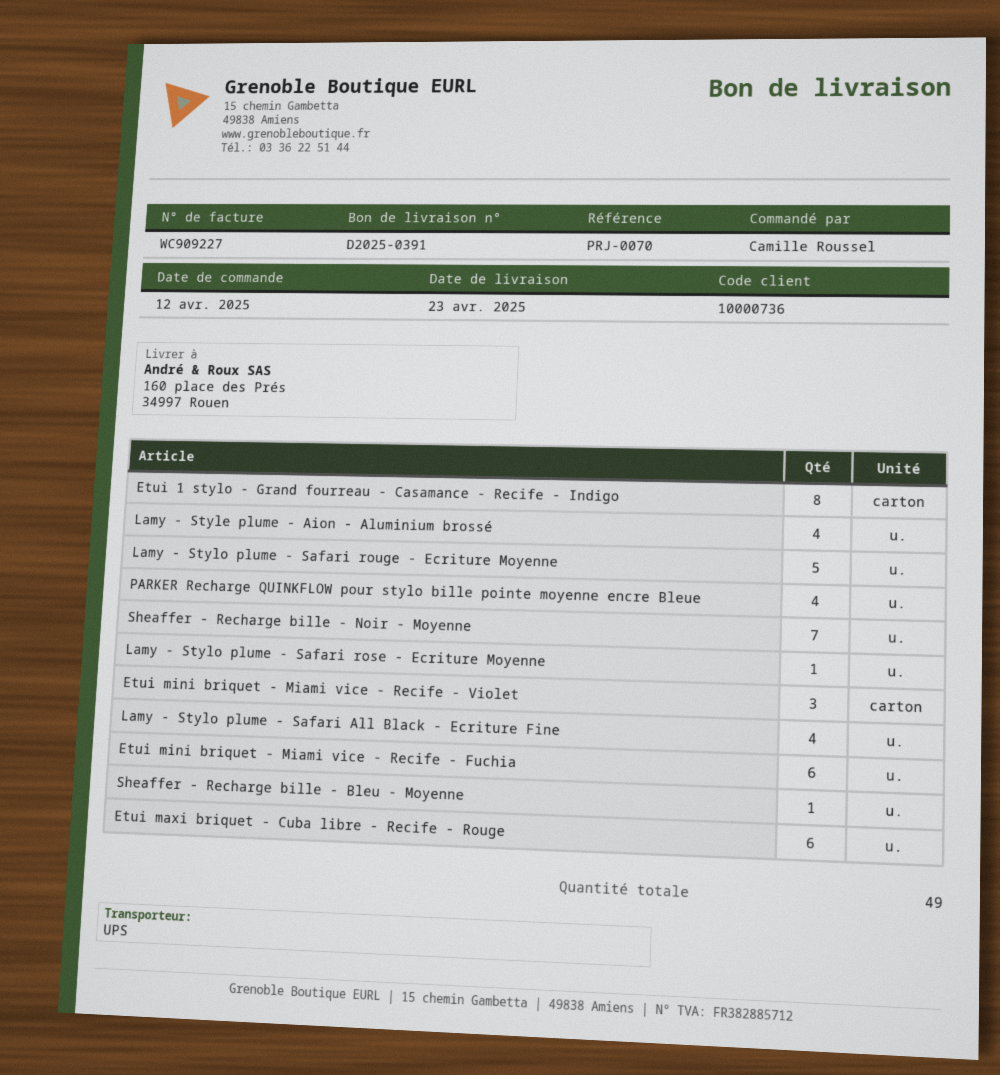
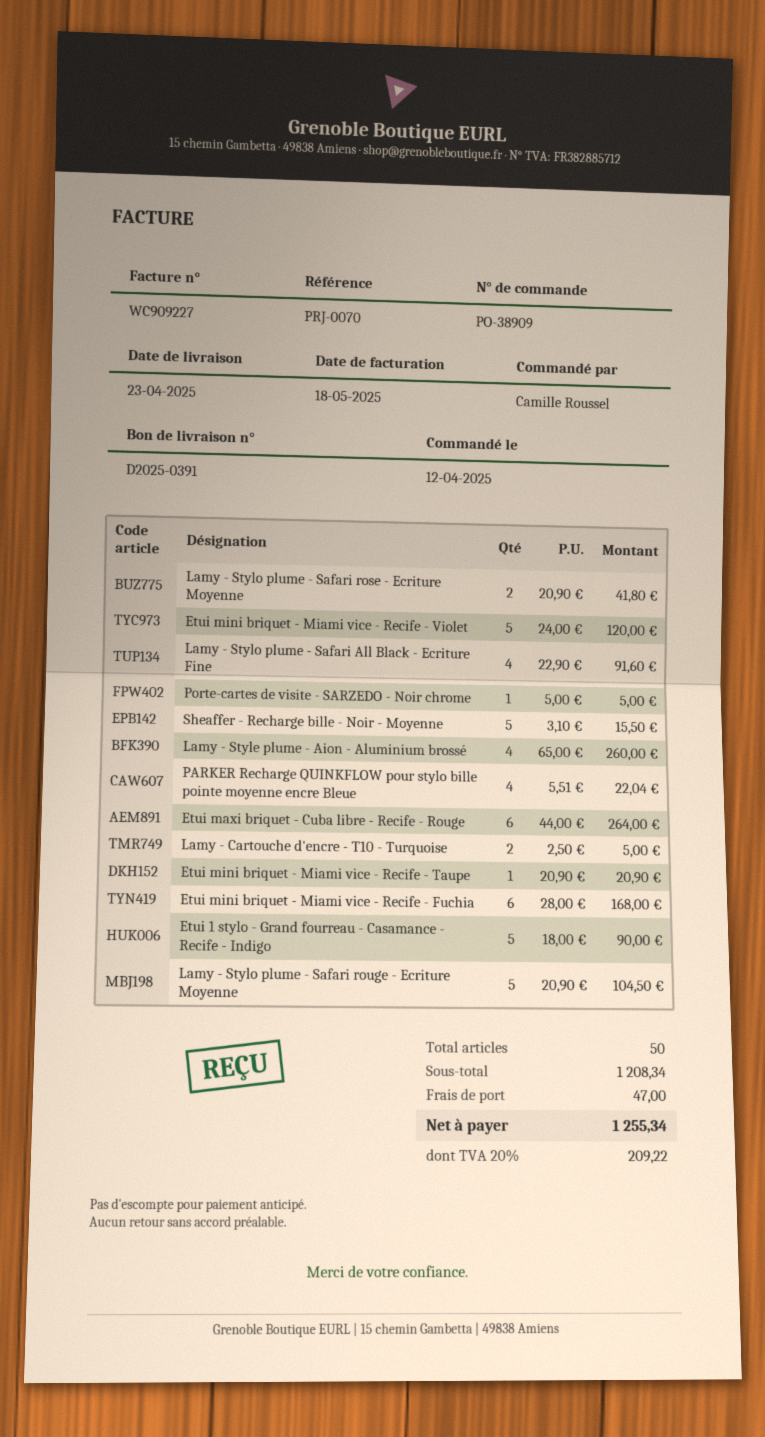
Etui 1 stylo - Grand fourreau - Casamance - Recife - Indigo: 8 -> 5
Sheaffer - Recharge bille - Noir - Moyenne: 7 -> 5
Lamy - Stylo plume - Safari rose - Ecriture Moyenne: 1 -> 2
Etui mini briquet - Miami vice - Recife - Violet: 3 -> 5
Sheaffer - Recharge bille - Bleu - Moyenne: 1 -> none
Porte-cartes de visite - SARZEDO - Noir chrome: none -> 1
Lamy - Cartouche d'encre - T10 - Turquoise: none -> 2
Etui mini briquet - Miami vice - Recife - Taupe: none -> 1
total quantity: 49 -> 50

